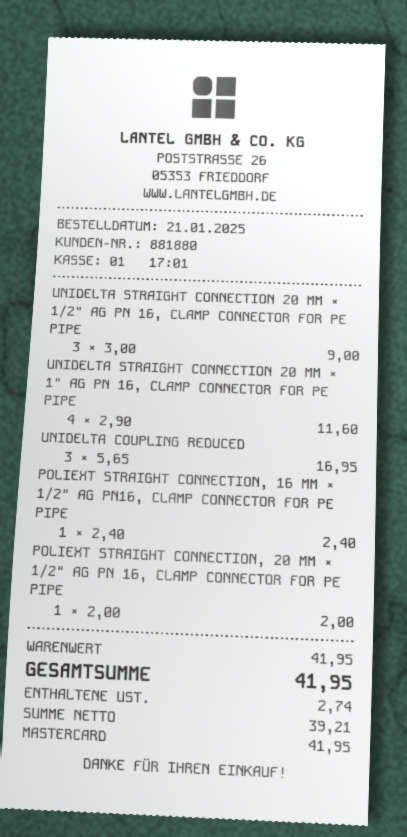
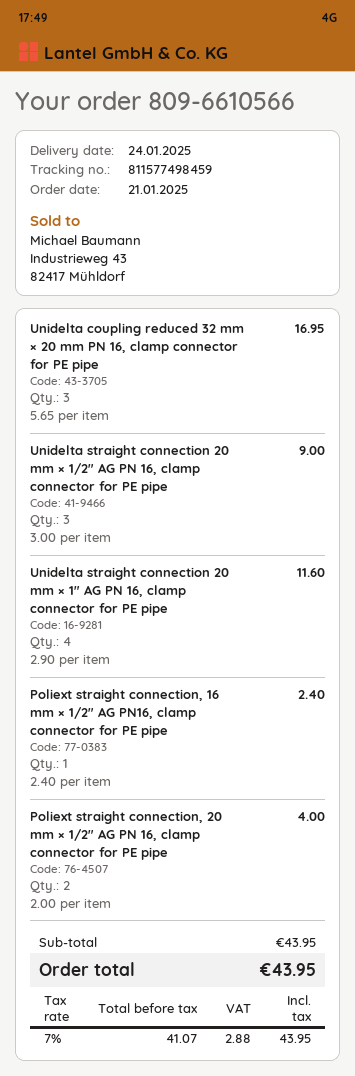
POLIEXT STRAIGHT CONNECTION, 20 MM × 1/2" AG PN 16, CLAMP CONNECTOR FOR PE PIPE: 1 x 2.00 = 2.00 -> 2 x 2.00 = 4.00
subtotal: 41.95 -> 43.95
net: 39.21 -> 41.07
tax: 2.74 -> 2.88
total: 41.95 -> 43.95

